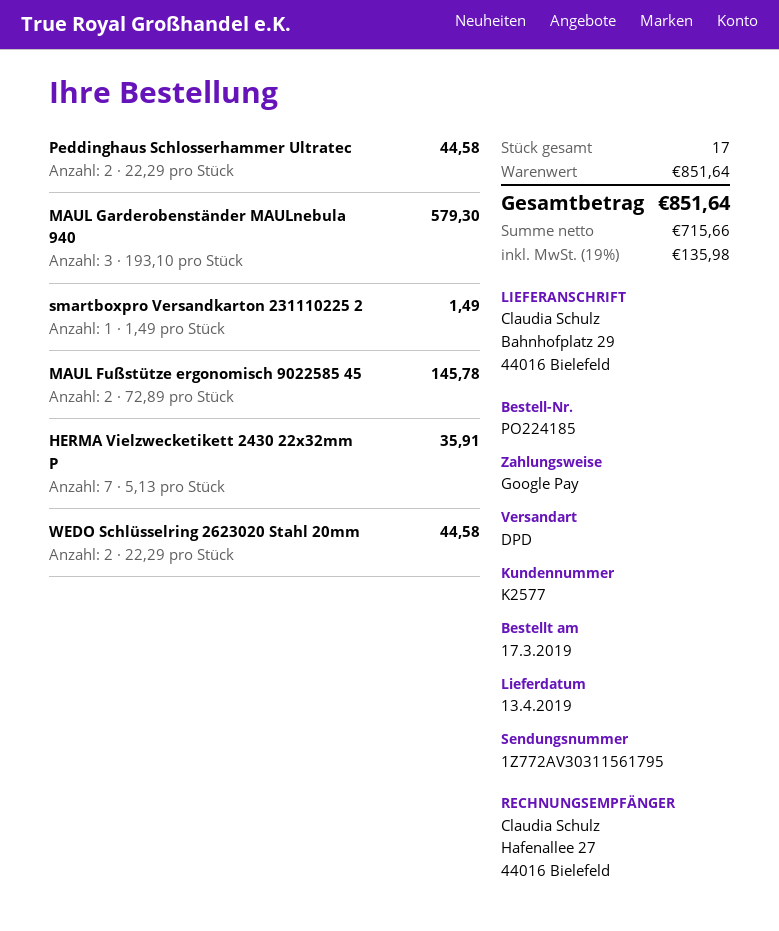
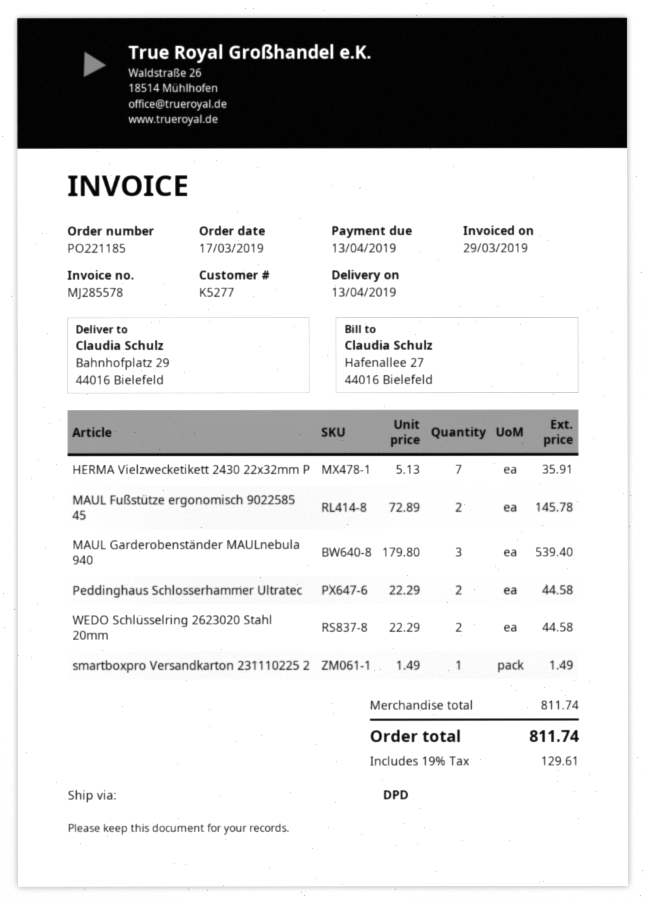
order number: PO224185 -> PO221185
customer number: K2577 -> K5277
MAUL Garderobenständer MAULnebula 940: 3 x 193.10 = 579.30 -> 3 x 179.80 = 539.40
subtotal: 851.64 -> 811.74
tax: 19% = 135.98 -> 19% = 129.61
total: 851.64 -> 811.74

